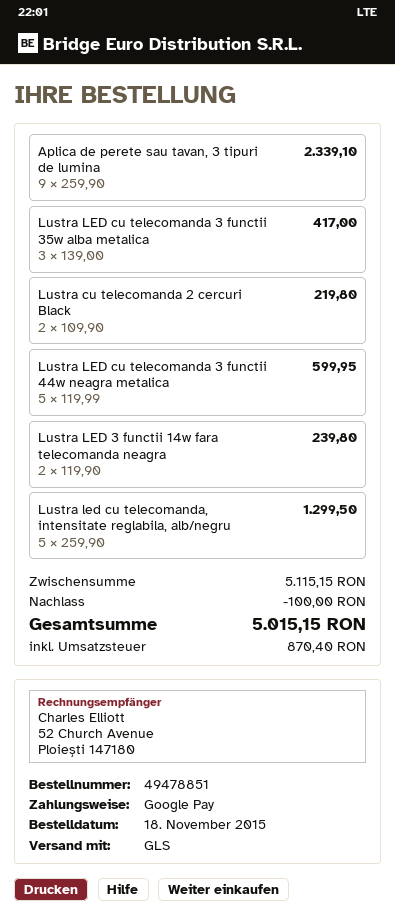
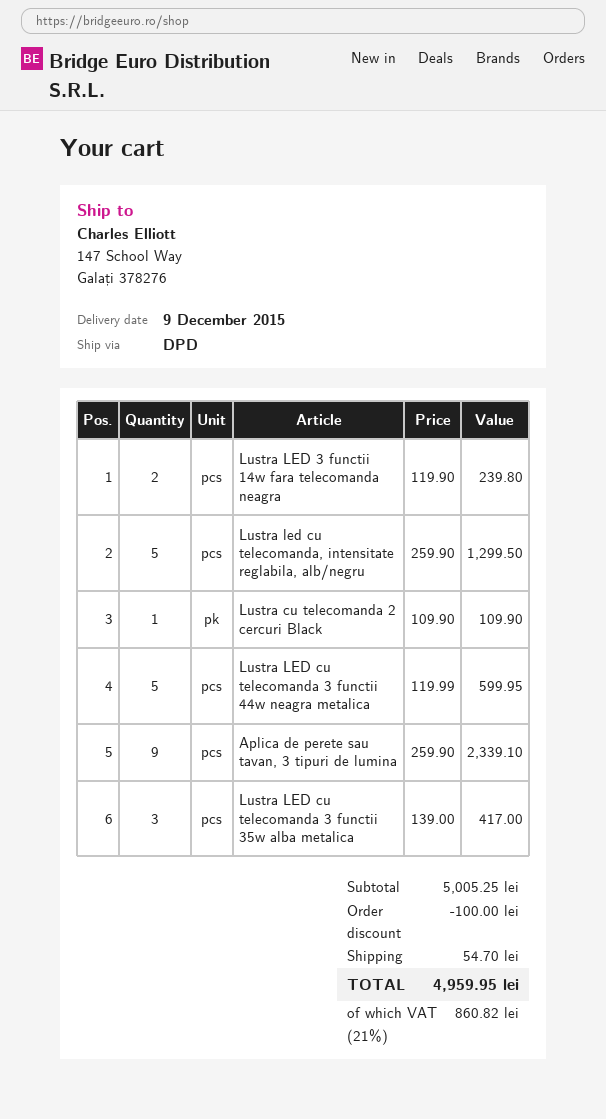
shipping method: GLS -> DPD
Lustra cu telecomanda 2 cercuri Black: 2 x 109.90 = 219.80 -> 1 x 109.90 = 109.90
subtotal: 5115.15 -> 5005.25
shipping: none -> 54.70
tax: 870.40 -> 860.82
total: 5015.15 -> 4959.95

